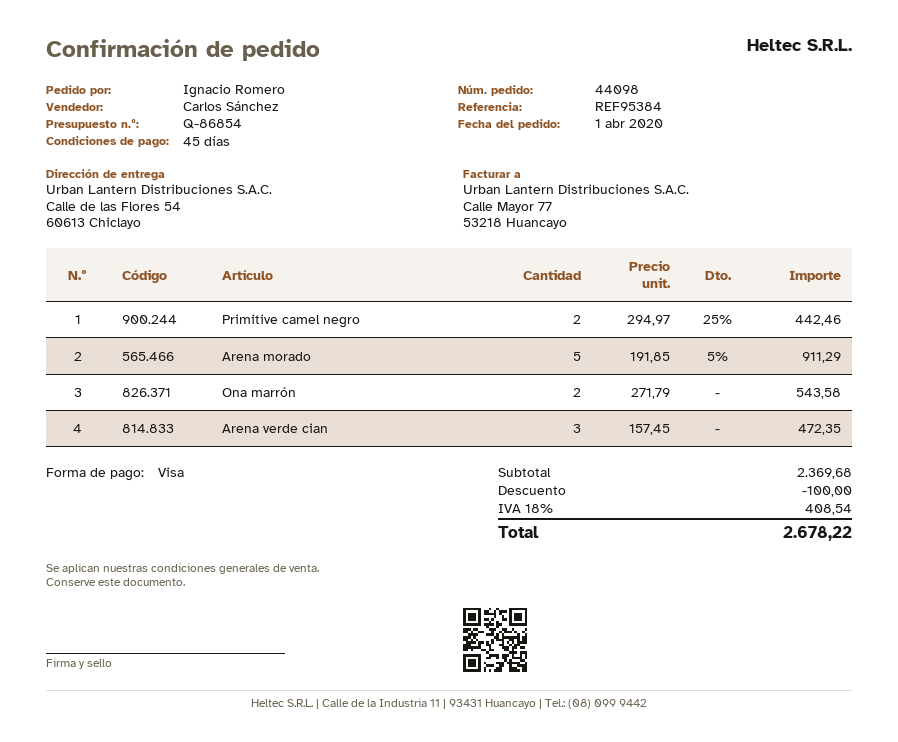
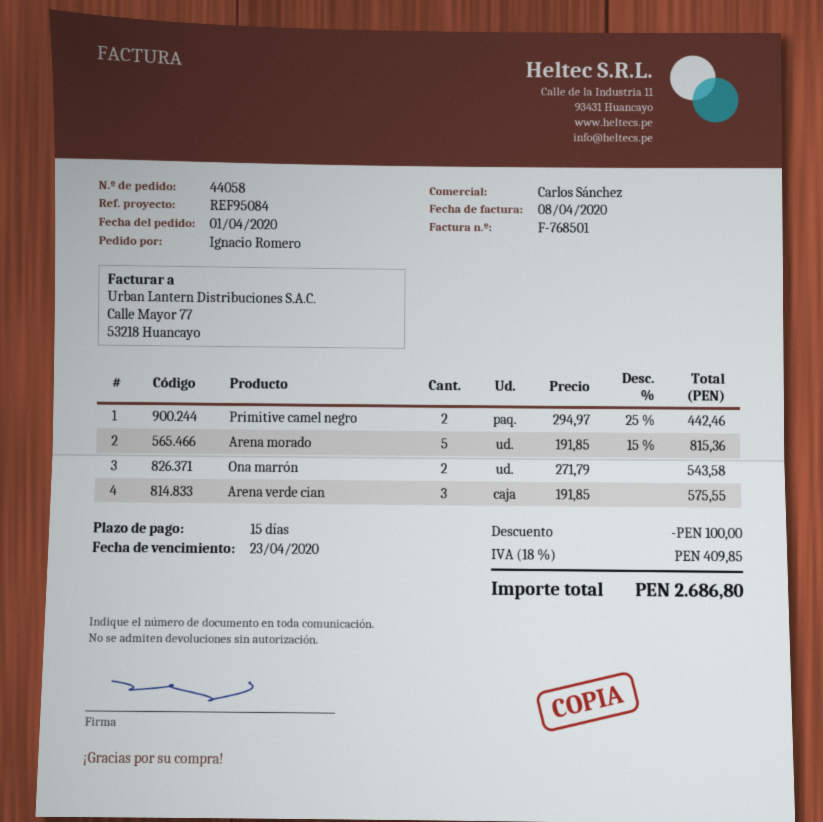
order number: 44098 -> 44058
payment terms: 45 days -> 15 days
reference: REF95384 -> REF95084
Arena morado: 5 x 191.85 - 5% = 911.29 -> 5 x 191.85 - 15% = 815.36
Arena verde cian: 3 x 157.45 = 472.35 -> 3 x 191.85 = 575.55
tax: 18% = 408.54 -> 18% = 409.85
total: 2678.22 -> 2686.80

